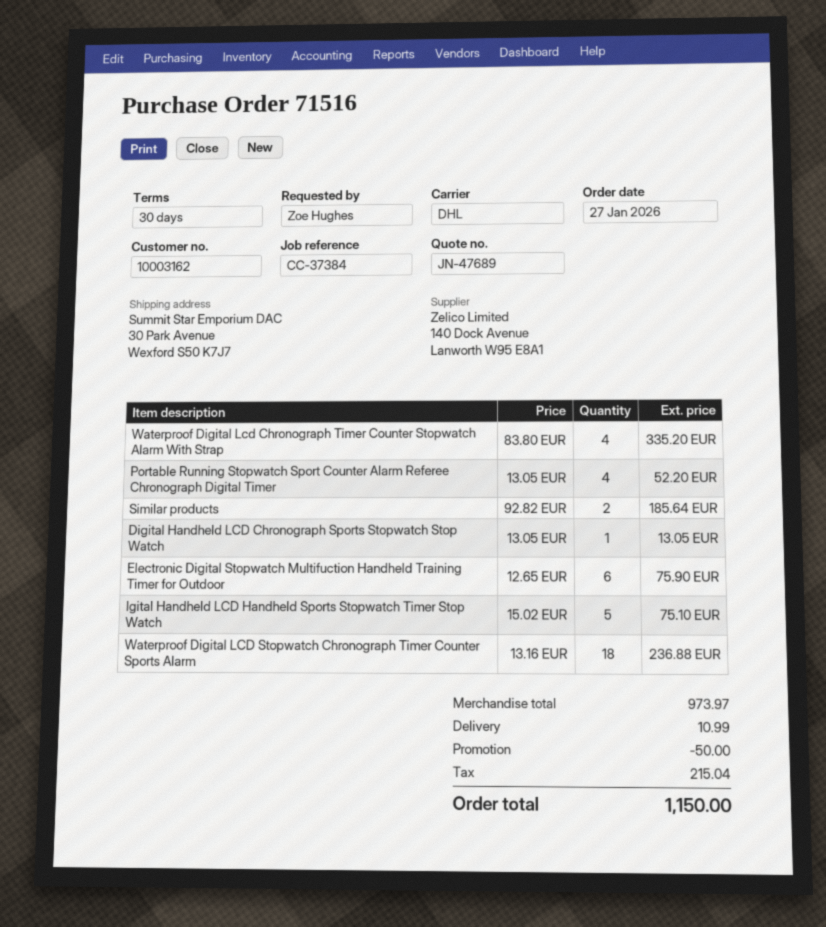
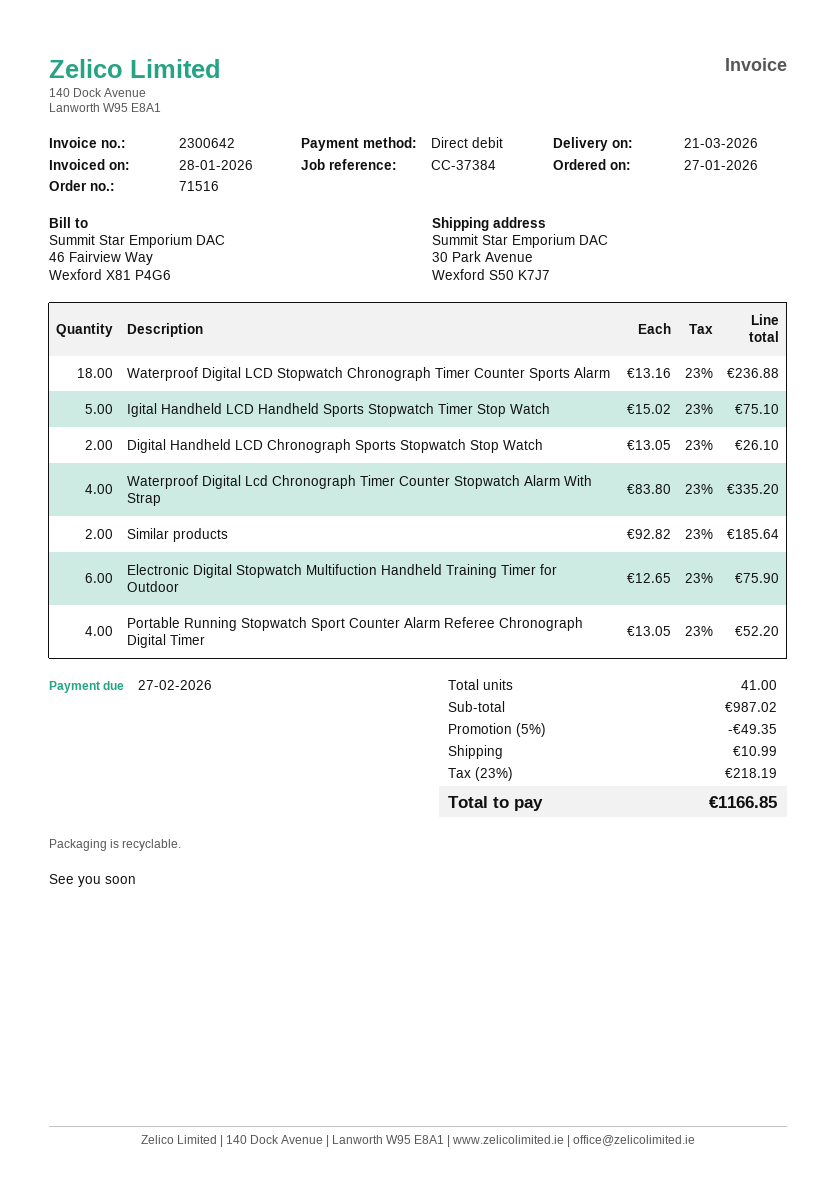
Digital Handheld LCD Chronograph Sports Stopwatch Stop Watch: 1 x 13.05 = 13.05 -> 2 x 13.05 = 26.10
subtotal: 973.97 -> 987.02
discount: 50.00 -> 49.35
tax: 215.04 -> 218.19
total: 1150.00 -> 1166.85

